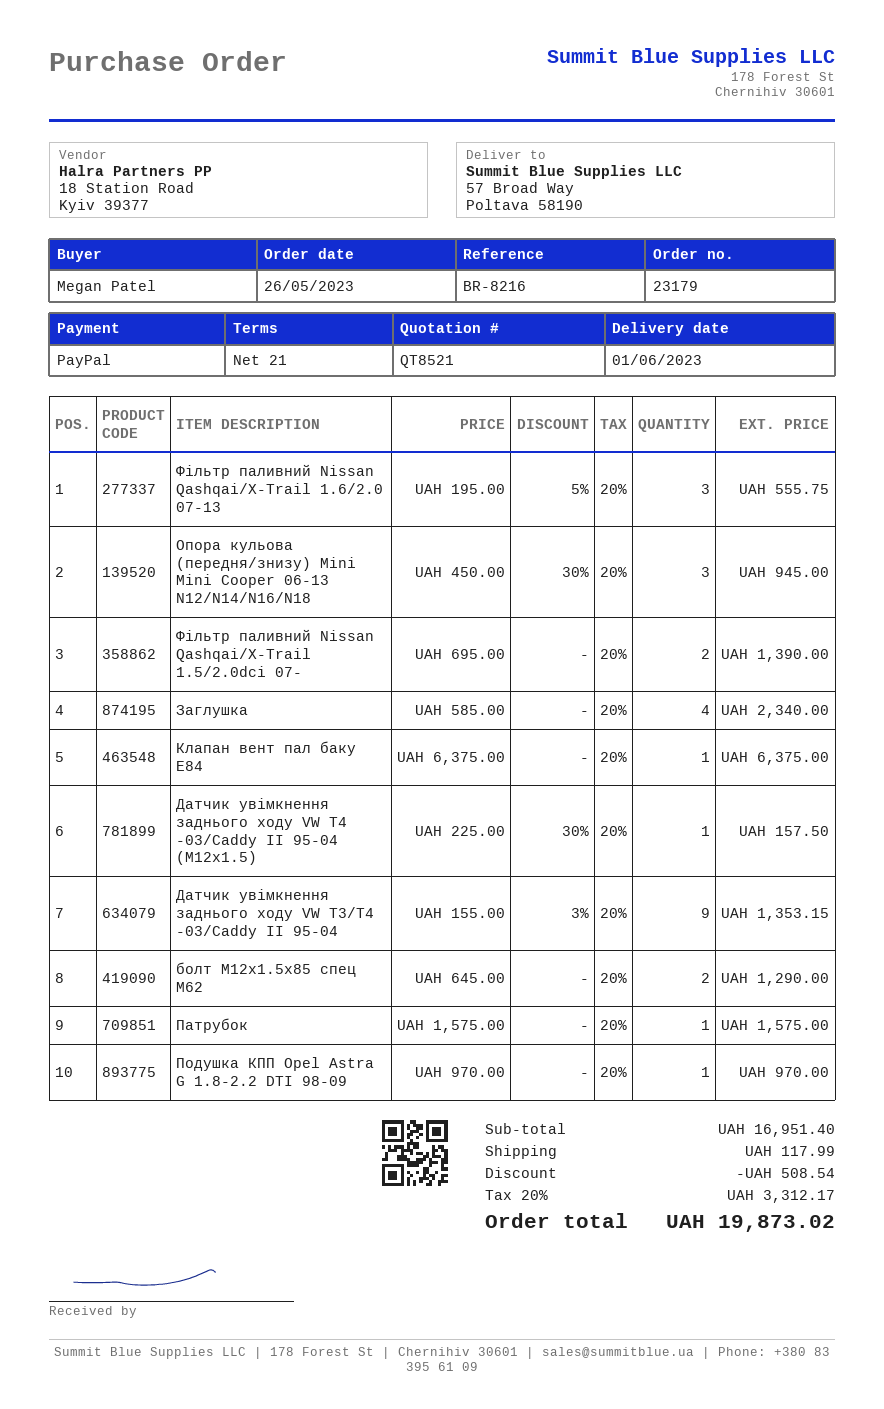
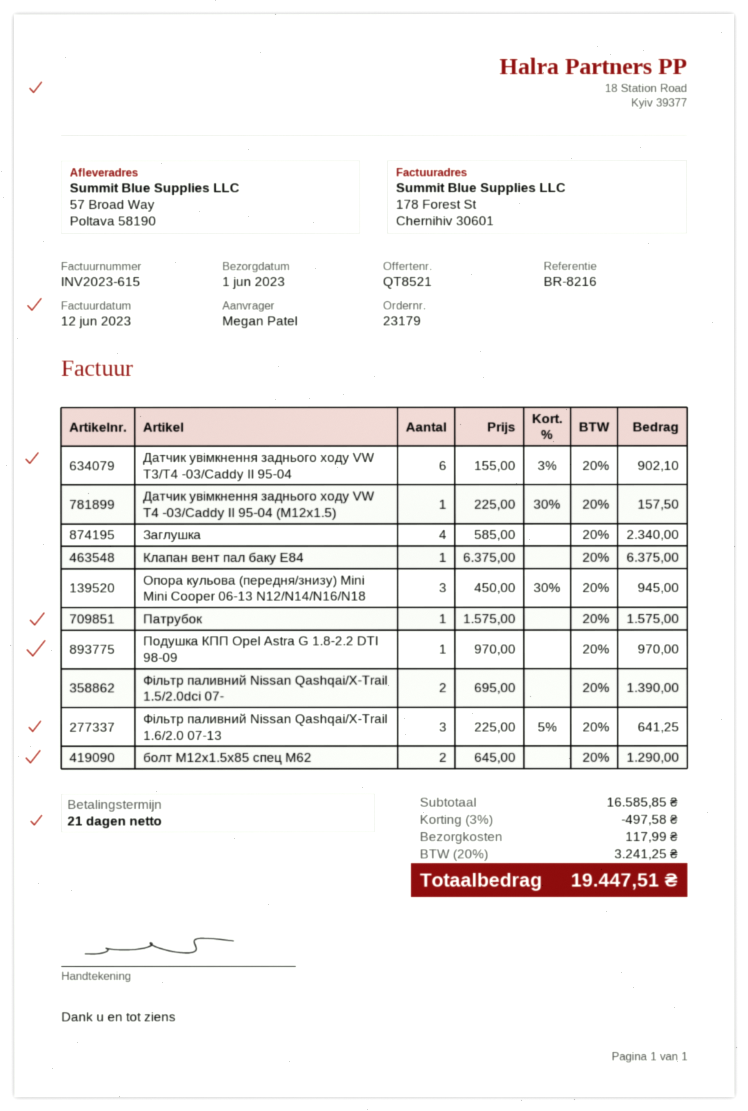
Фільтр паливний Nissan Qashqai/X-Trail 1.6/2.0 07-13: 3 x 195.00 - 5% = 555.75 -> 3 x 225.00 - 5% = 641.25
Датчик увімкнення заднього ходу VW T3/T4 -03/Caddy II 95-04: 9 x 155.00 - 3% = 1353.15 -> 6 x 155.00 - 3% = 902.10
subtotal: 16951.40 -> 16585.85
discount: 508.54 -> 497.58
tax: 20% = 3312.17 -> 20% = 3241.25
total: 19873.02 -> 19447.51

